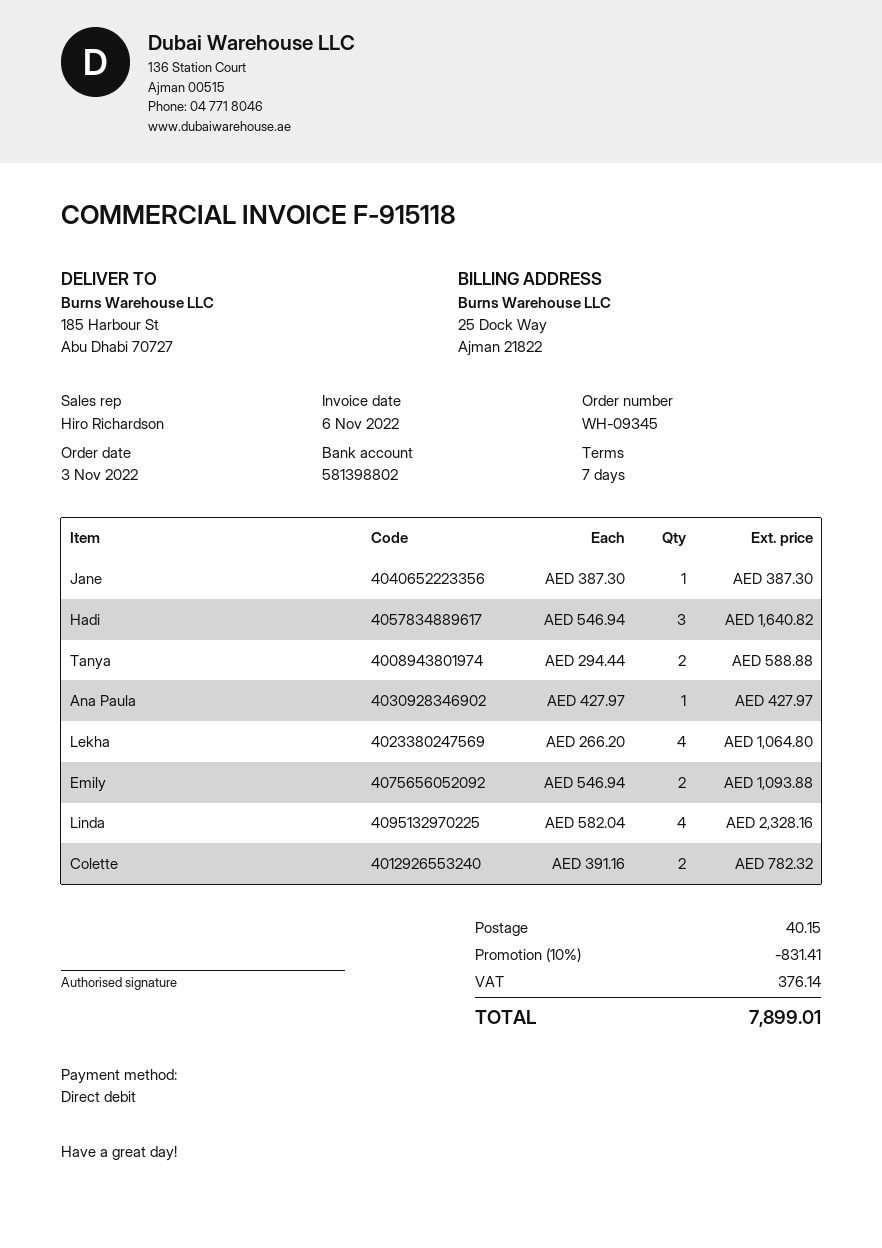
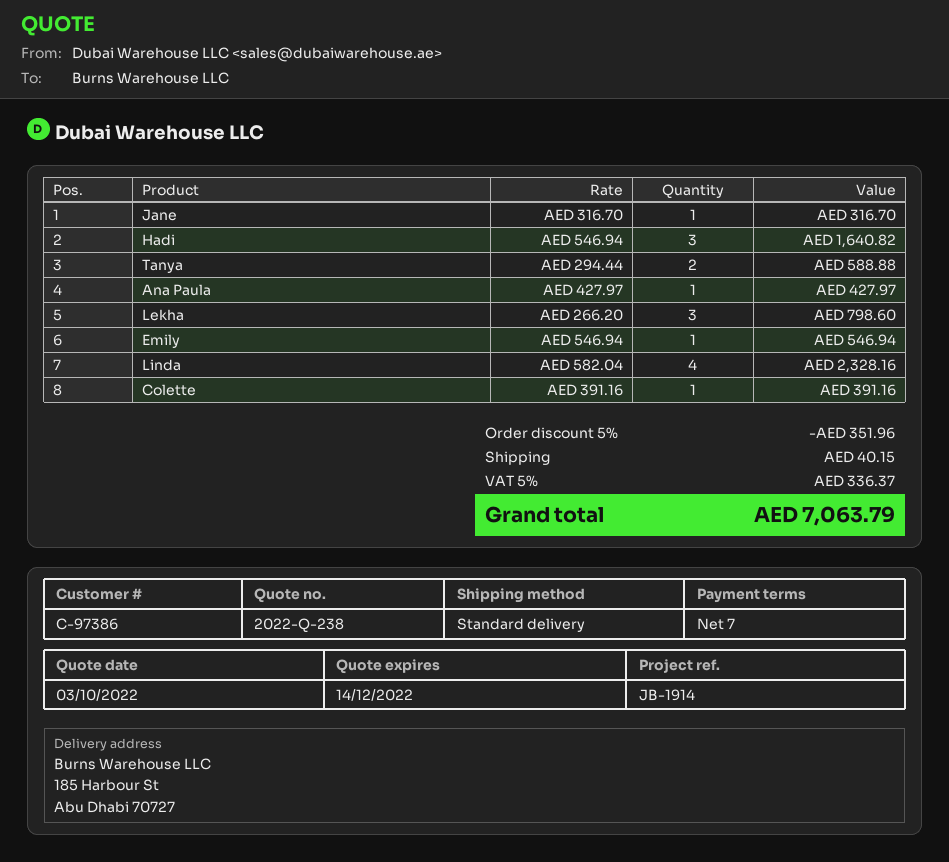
Jane: 1 x 387.30 = 387.30 -> 1 x 316.70 = 316.70
Lekha: 4 x 266.20 = 1064.80 -> 3 x 266.20 = 798.60
Emily: 2 x 546.94 = 1093.88 -> 1 x 546.94 = 546.94
Colette: 2 x 391.16 = 782.32 -> 1 x 391.16 = 391.16
discount: 10% = 831.41 -> 5% = 351.96
tax: 376.14 -> 336.37
total: 7899.01 -> 7063.79

